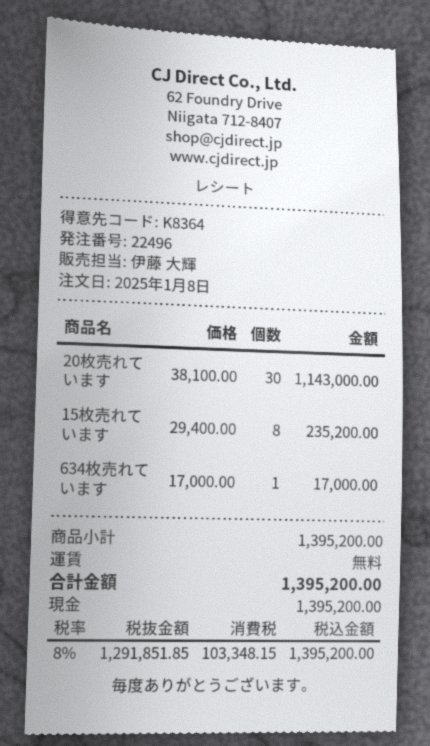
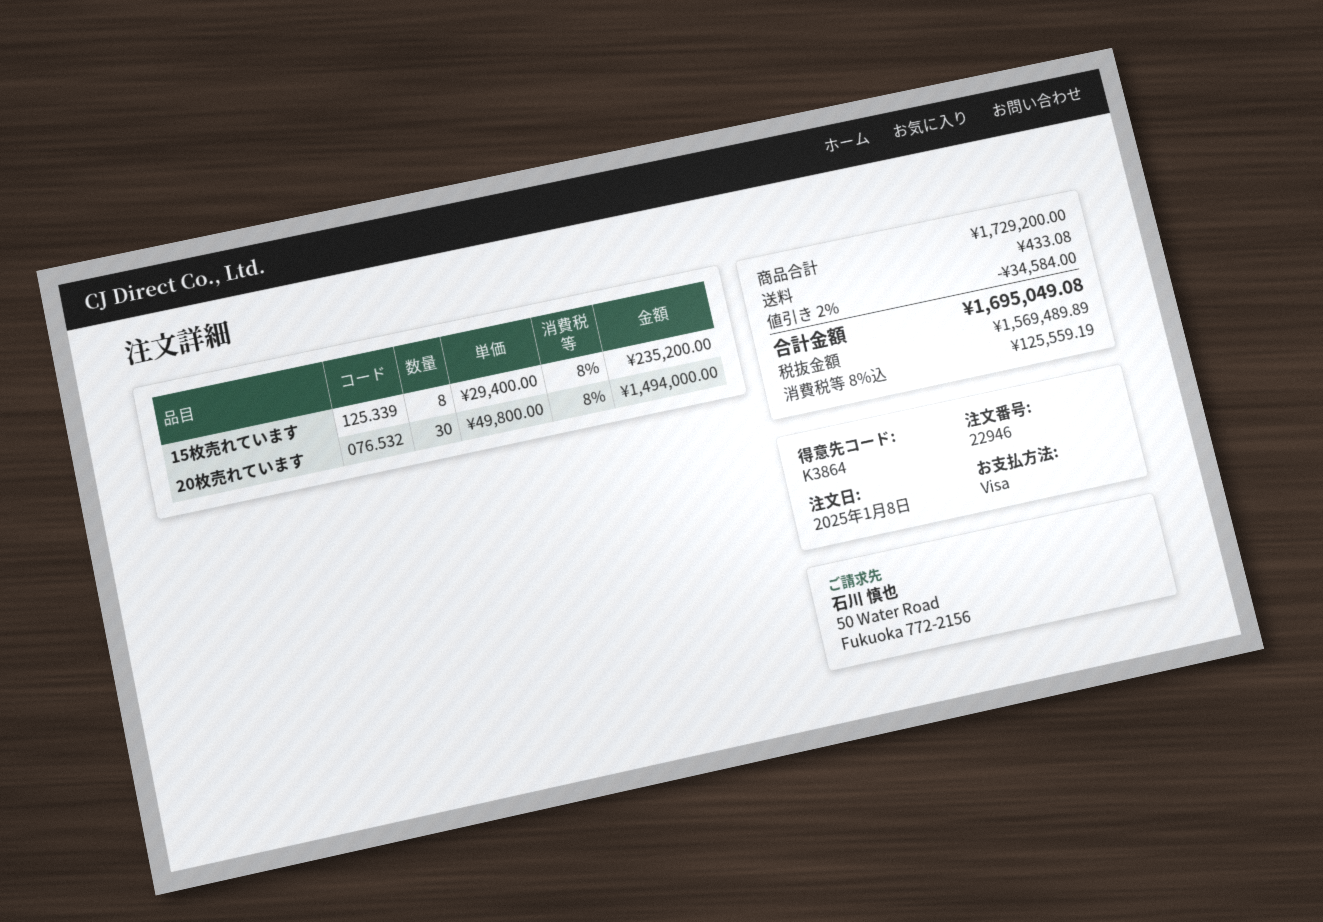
order number: 22496 -> 22946
customer number: K8364 -> K3864
payment method: cash -> Visa
20枚売れています: 30 x 38100.00 = 1143000.00 -> 30 x 49800.00 = 1494000.00
634枚売れています: 1 x 17000.00 = 17000.00 -> none
subtotal: 1395200.00 -> 1729200.00
discount: none -> 2% = 34584.00
shipping: 0.00 -> 433.08
net: 1291851.85 -> 1569489.89
tax: 8% = 103348.15 -> 8% = 125559.19
total: 1395200.00 -> 1695049.08

